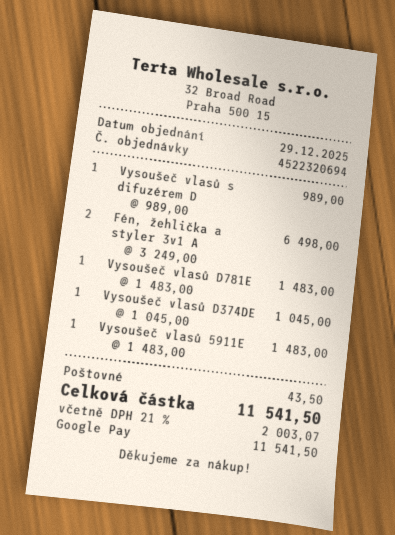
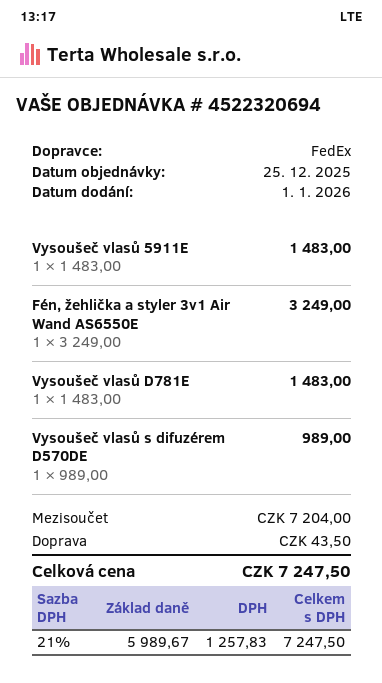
order date: 2025-12-29 -> 2025-12-25
Fén, žehlička a styler 3v1 A: 2 x 3249.00 = 6498.00 -> 1 x 3249.00 = 3249.00
Vysoušeč vlasů D374DE: 1 x 1045.00 = 1045.00 -> none
tax: 21% = 2003.07 -> 21% = 1257.83
total: 11541.50 -> 7247.50

